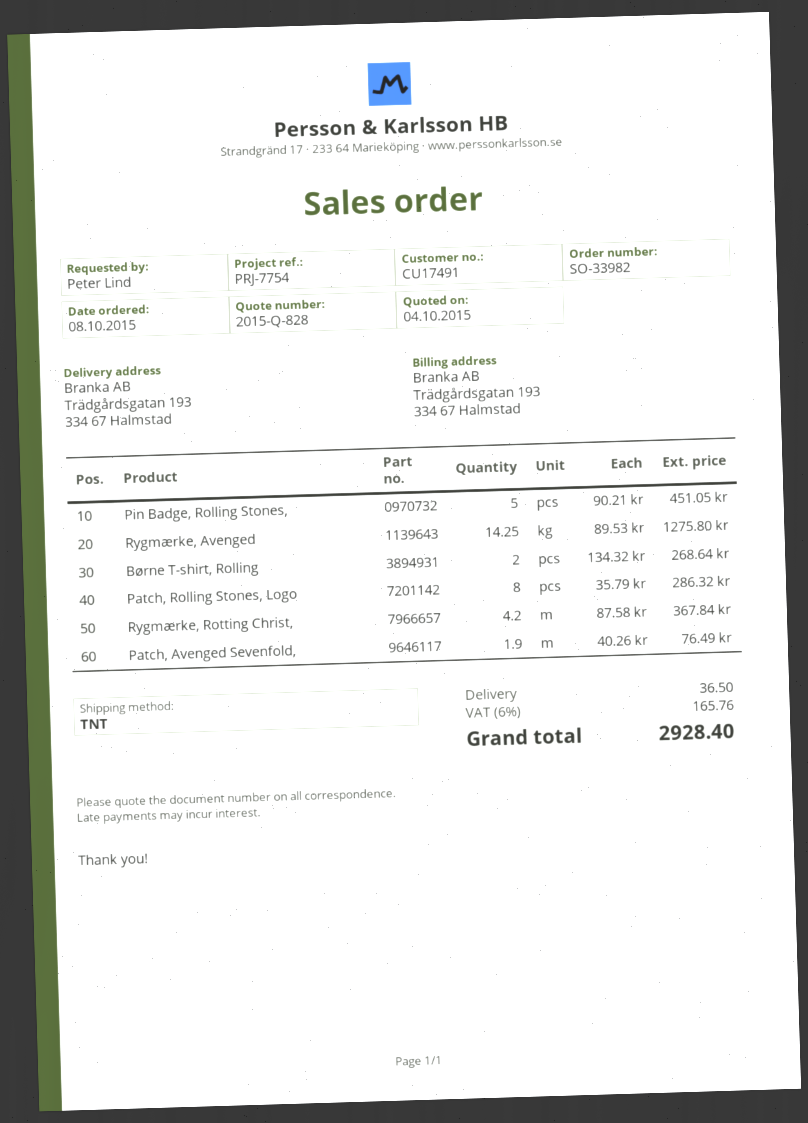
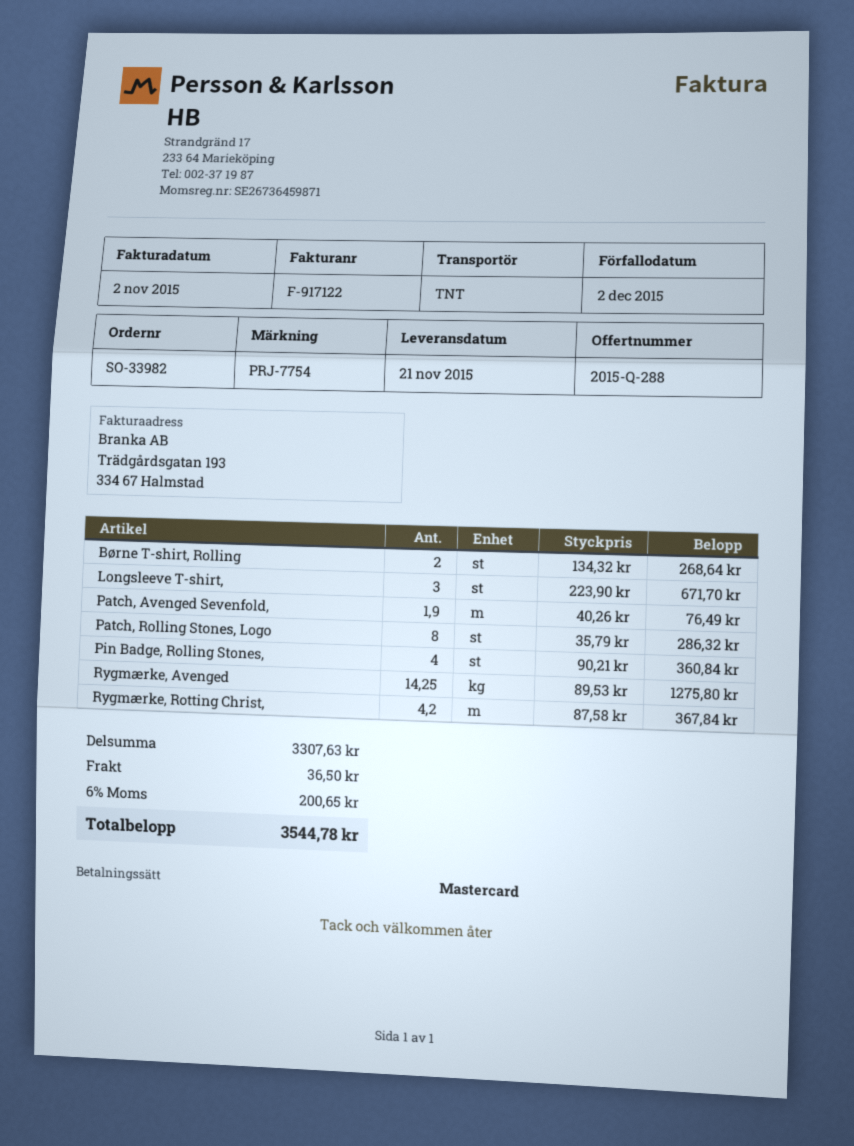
quote number: 2015-Q-828 -> 2015-Q-288
Pin Badge, Rolling Stones,: 5 x 90.21 = 451.05 -> 4 x 90.21 = 360.84
Longsleeve T-shirt,: none -> 3 x 223.90 = 671.70
tax: 6% = 165.76 -> 6% = 200.65
total: 2928.40 -> 3544.78

